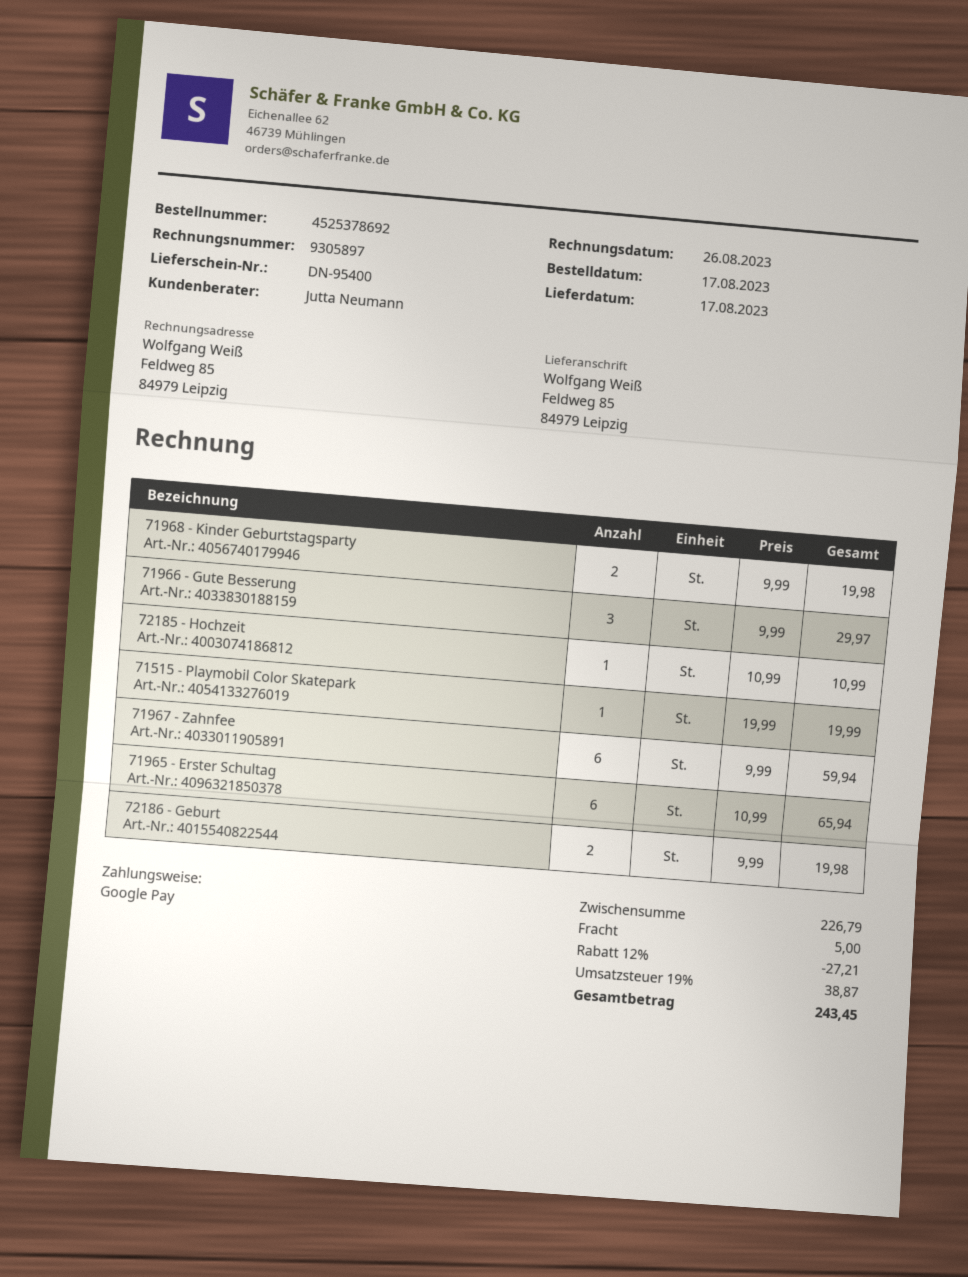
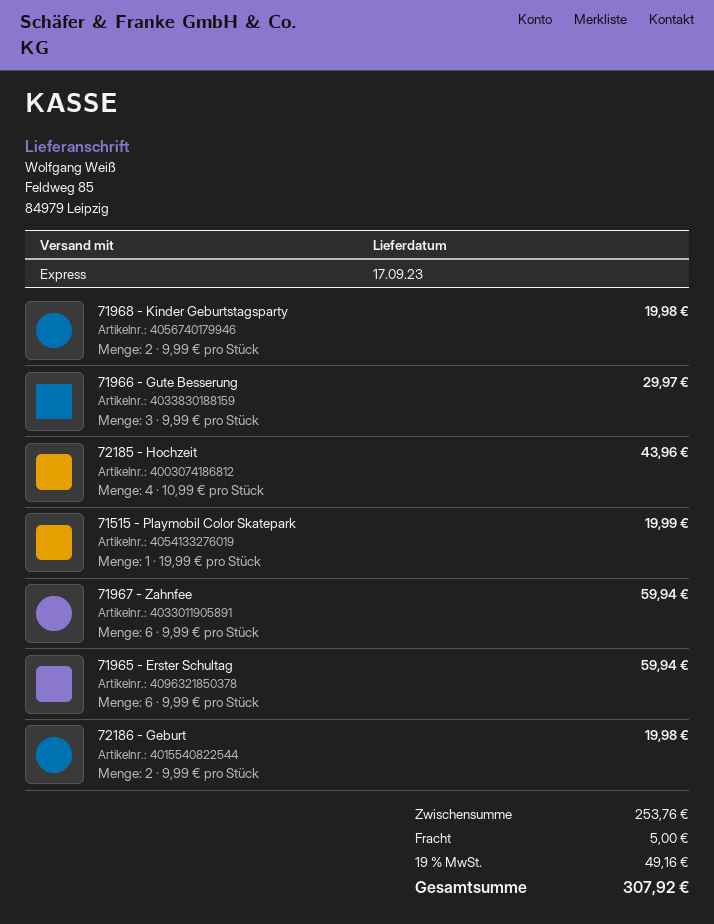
delivery date: 2023-08-17 -> 2023-09-17
72185 - Hochzeit: 1 x 10.99 = 10.99 -> 4 x 10.99 = 43.96
71965 - Erster Schultag: 6 x 10.99 = 65.94 -> 6 x 9.99 = 59.94
subtotal: 226.79 -> 253.76
discount: 12% = 27.21 -> none
tax: 19% = 38.87 -> 19% = 49.16
total: 243.45 -> 307.92

